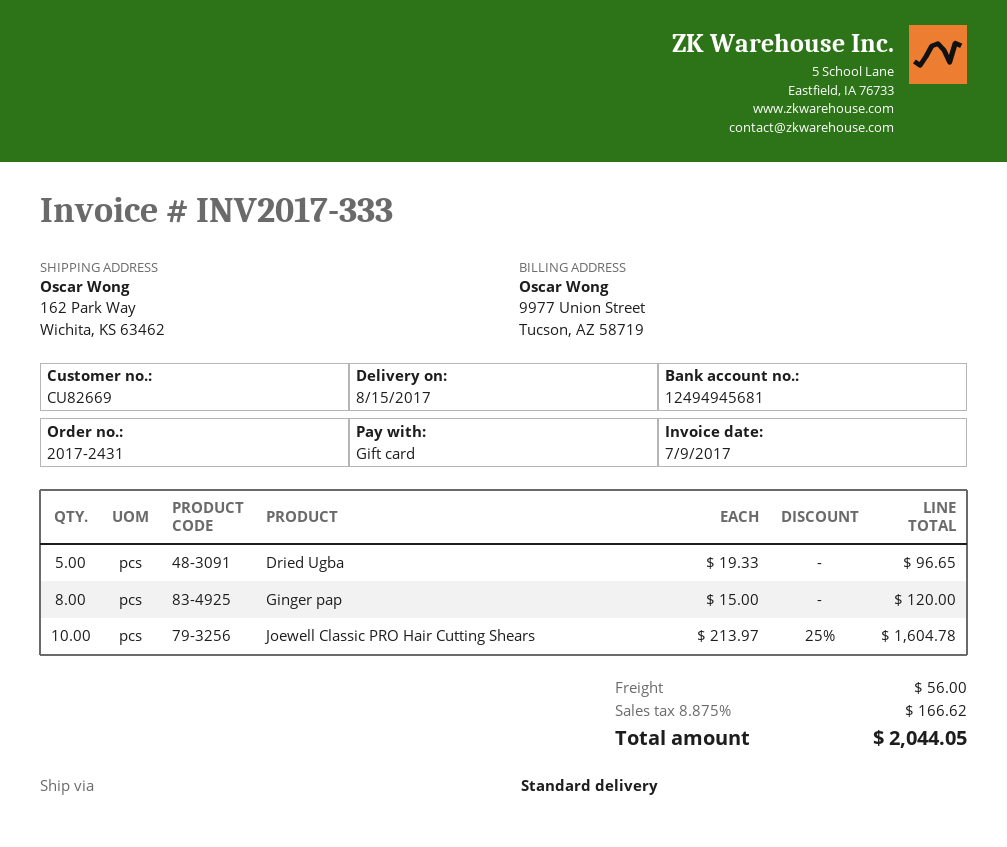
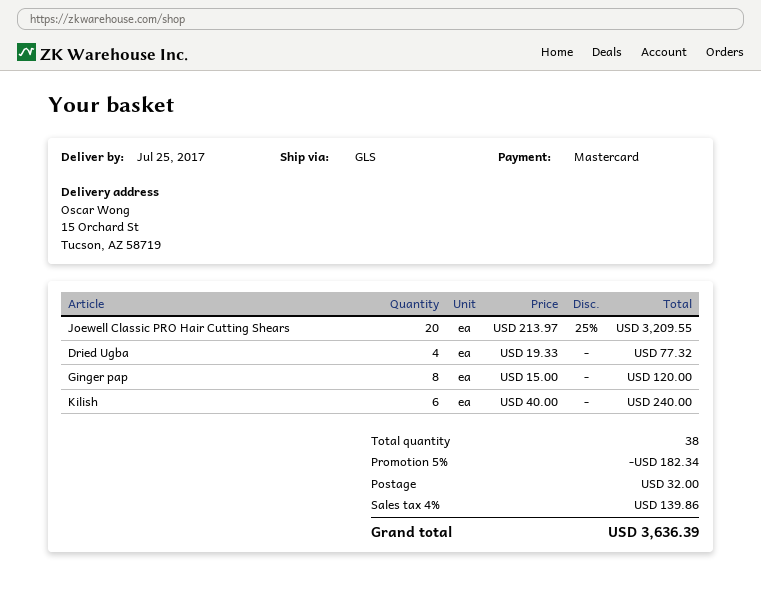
delivery date: 2017-08-15 -> 2017-07-25
payment method: gift card -> Mastercard
shipping method: standard -> GLS
ship to: 162 Park Way, Wichita, KS 63462 -> 15 Orchard St, Tucson, AZ 58719
Dried Ugba: 5 x 19.33 = 96.65 -> 4 x 19.33 = 77.32
Joewell Classic PRO Hair Cutting Shears: 10 x 213.97 - 25% = 1604.78 -> 20 x 213.97 - 25% = 3209.55
Kilish: none -> 6 x 40.00 = 240.00
discount: none -> 5% = 182.34
shipping: 56.00 -> 32.00
tax: 8.875% = 166.62 -> 4% = 139.86
total: 2044.05 -> 3636.39

